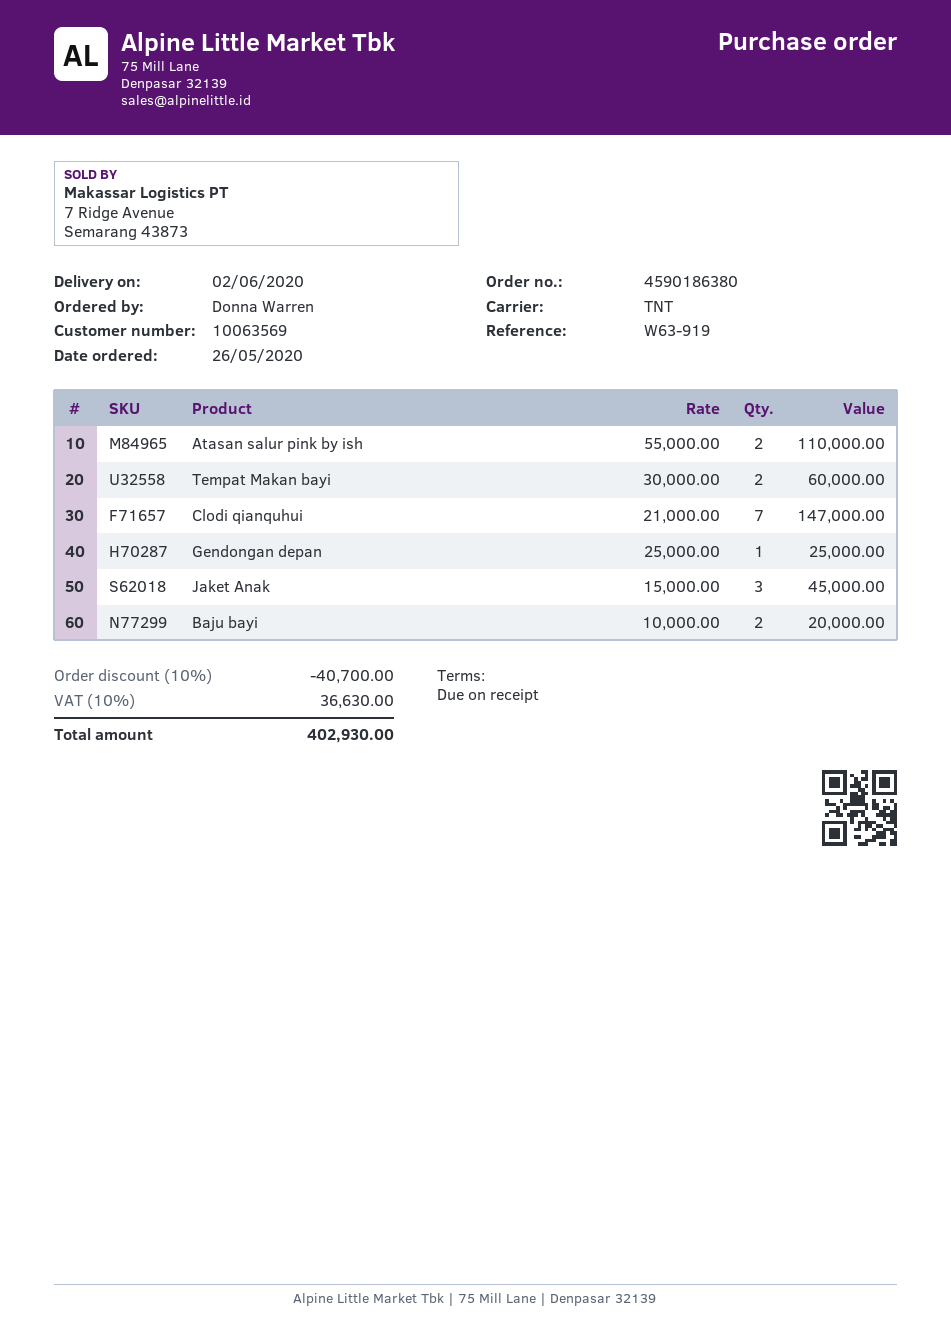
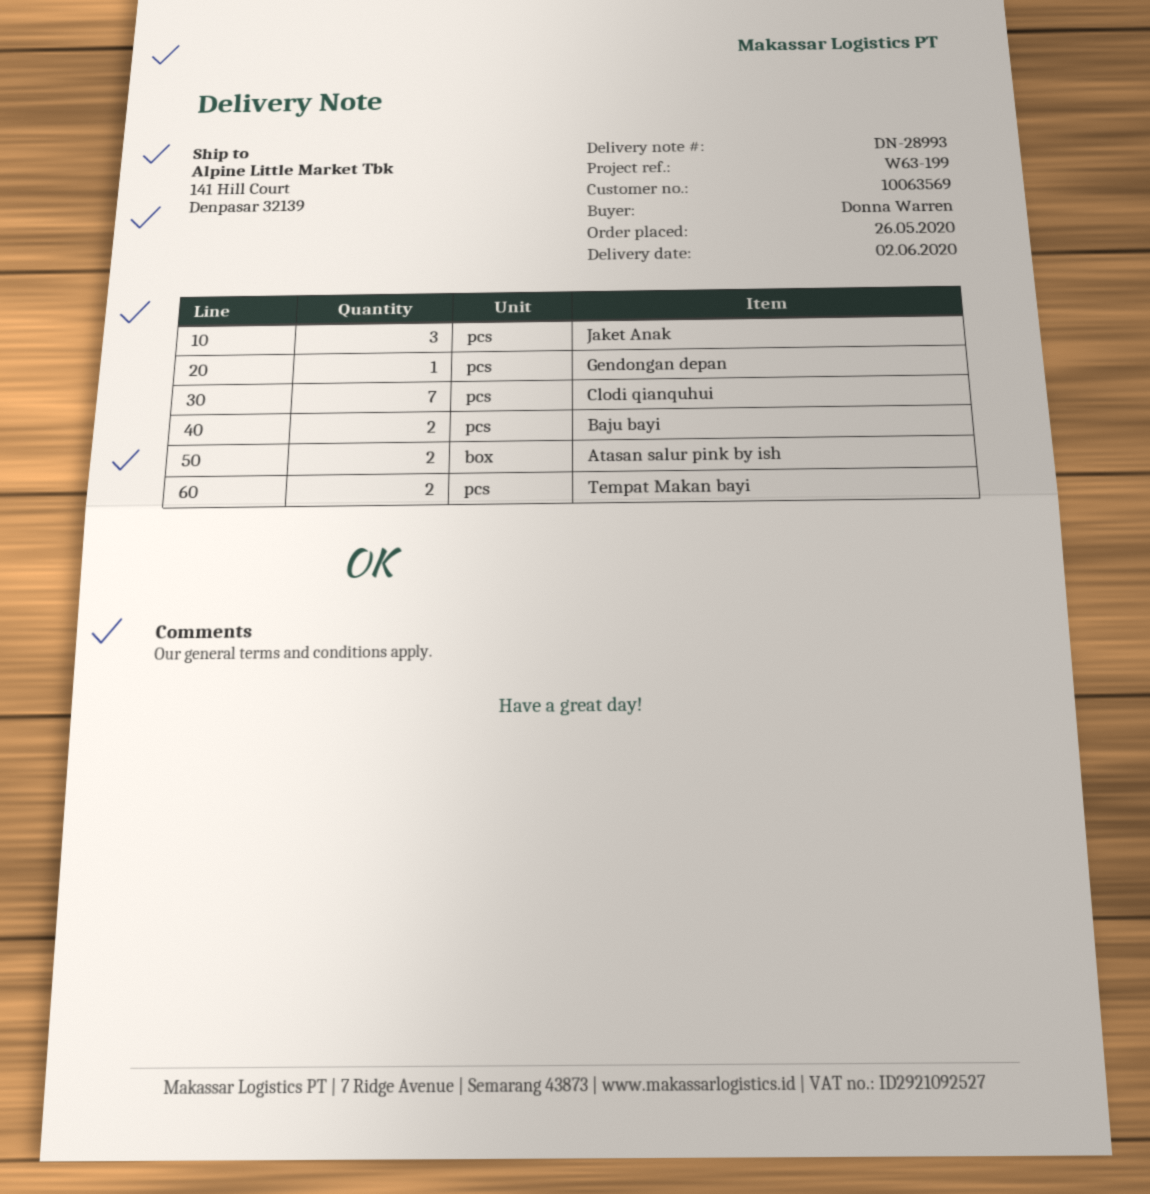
reference: W63-919 -> W63-199

